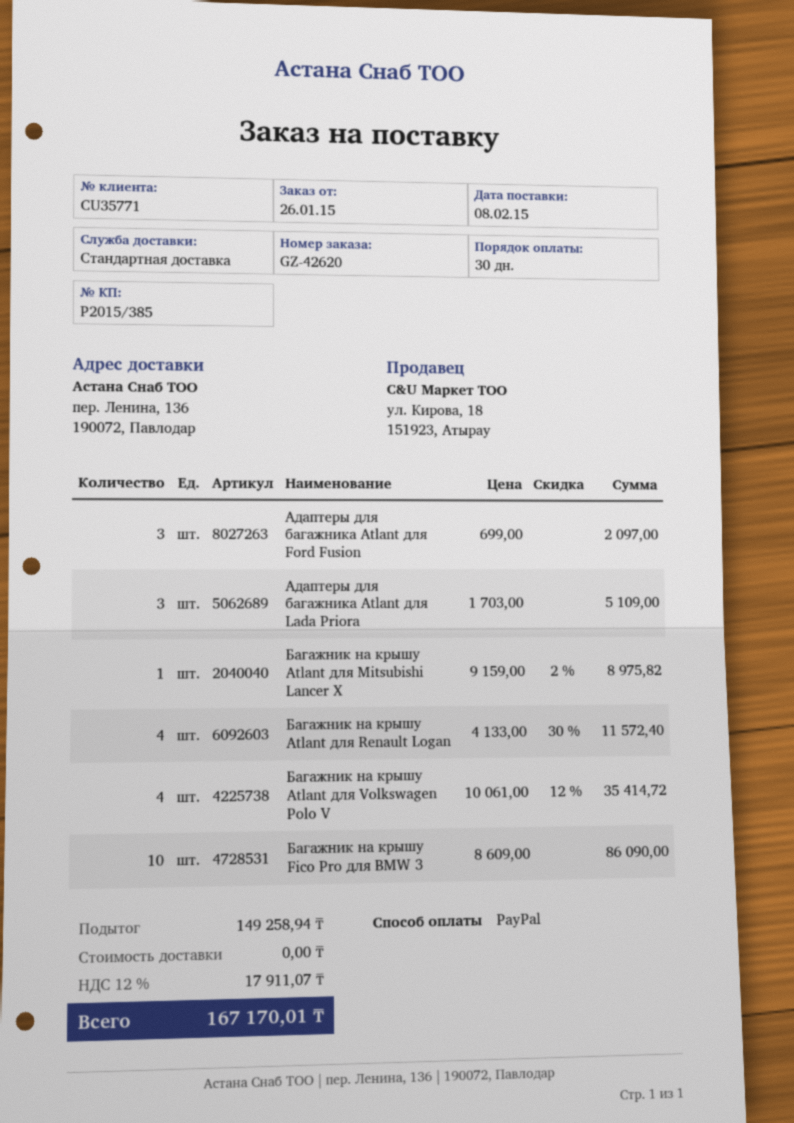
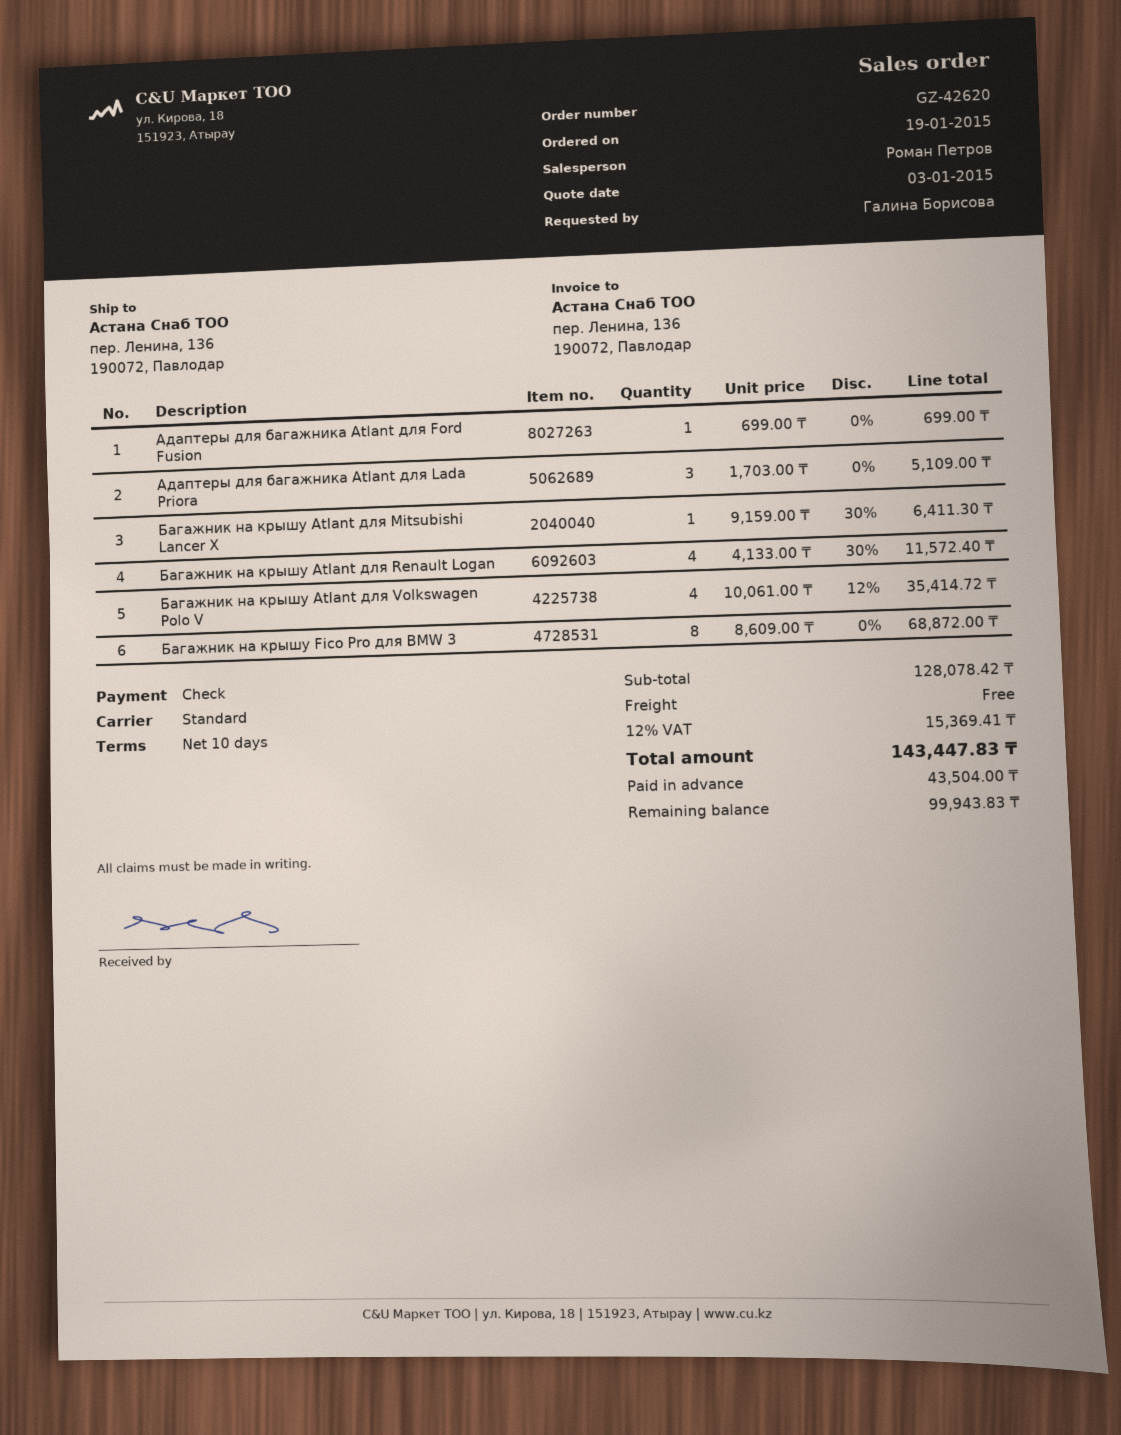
order date: 2015-01-26 -> 2015-01-19
payment terms: 30 days -> 10 days
payment method: PayPal -> cheque
Адаптеры для багажника Atlant для Ford Fusion: 3 x 699.00 = 2097.00 -> 1 x 699.00 = 699.00
Багажник на крышу Atlant для Mitsubishi Lancer X: 1 x 9159.00 - 2% = 8975.82 -> 1 x 9159.00 - 30% = 6411.30
Багажник на крышу Fico Pro для BMW 3: 10 x 8609.00 = 86090.00 -> 8 x 8609.00 = 68872.00
subtotal: 149258.94 -> 128078.42
tax: 12% = 17911.07 -> 12% = 15369.41
total: 167170.01 -> 143447.83

